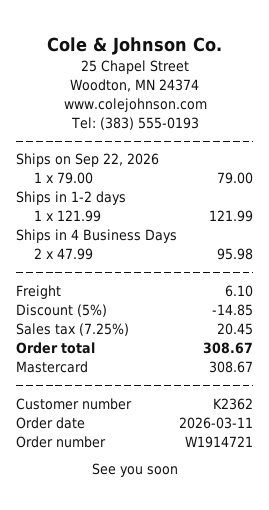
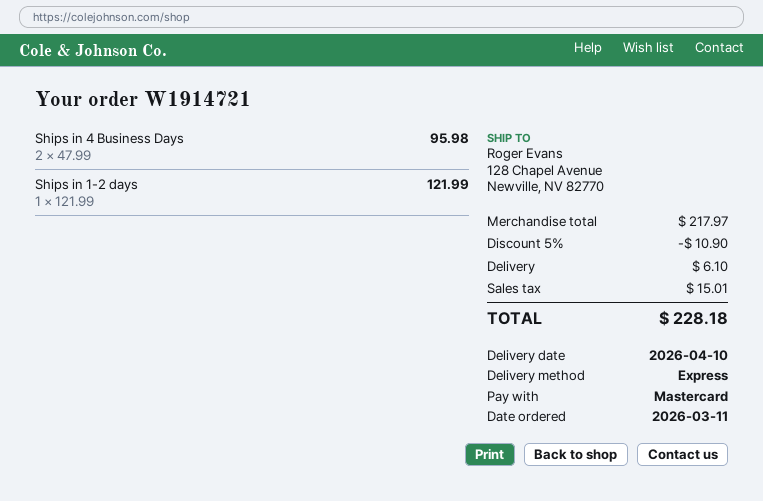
Ships on Sep 22, 2026: 1 x 79.00 = 79.00 -> none
discount: 5% = 14.85 -> 5% = 10.90
tax: 20.45 -> 15.01
total: 308.67 -> 228.18

